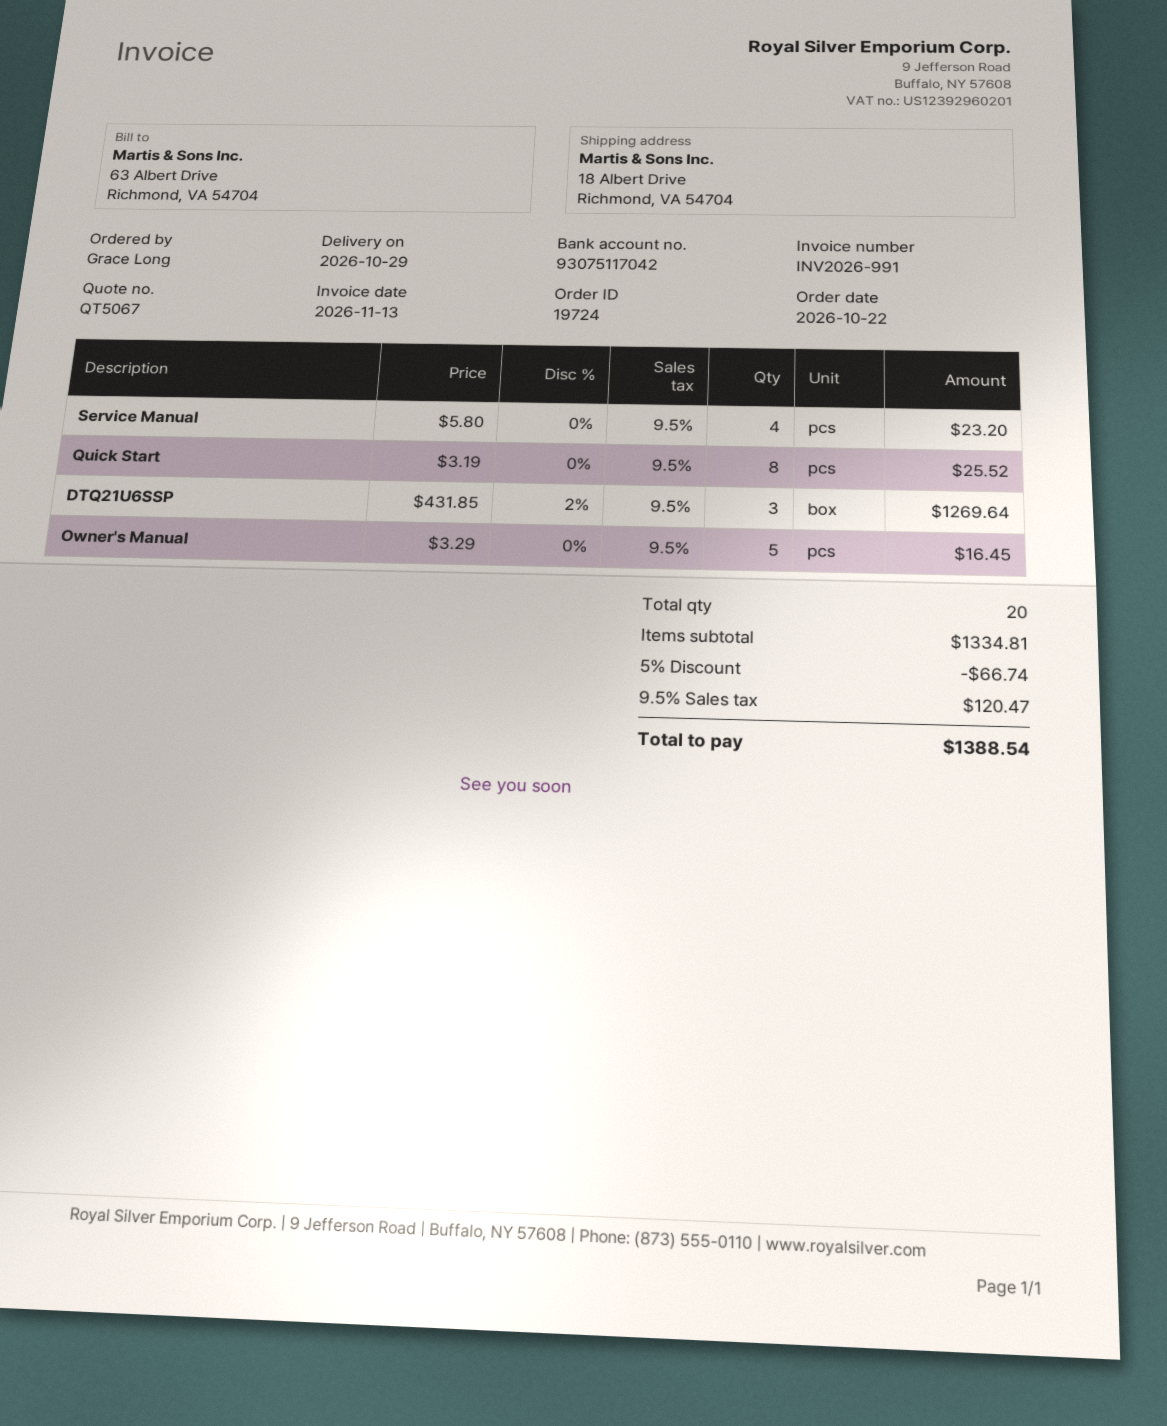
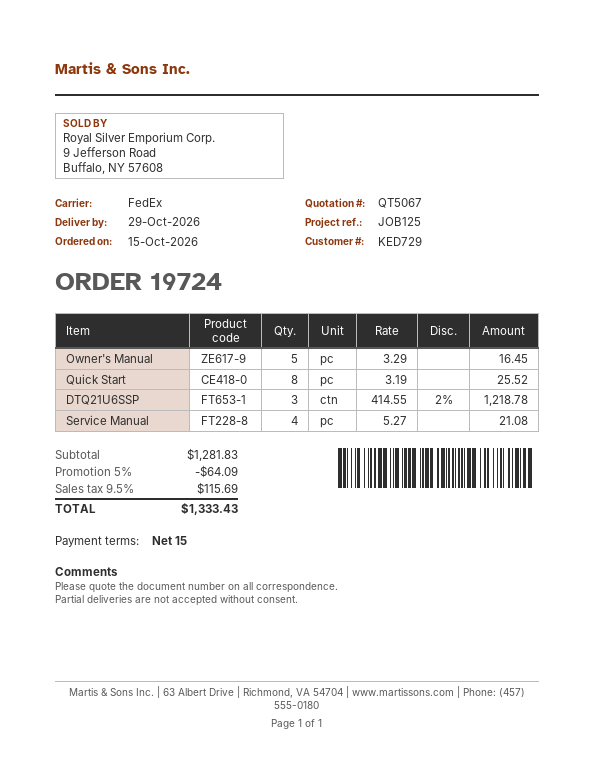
order date: 2026-10-22 -> 2026-10-15
Service Manual: 4 x 5.80 = 23.20 -> 4 x 5.27 = 21.08
DTQ21U6SSP: 3 x 431.85 - 2% = 1269.64 -> 3 x 414.55 - 2% = 1218.78
subtotal: 1334.81 -> 1281.83
discount: 5% = 66.74 -> 5% = 64.09
tax: 9.5% = 120.47 -> 9.5% = 115.69
total: 1388.54 -> 1333.43

